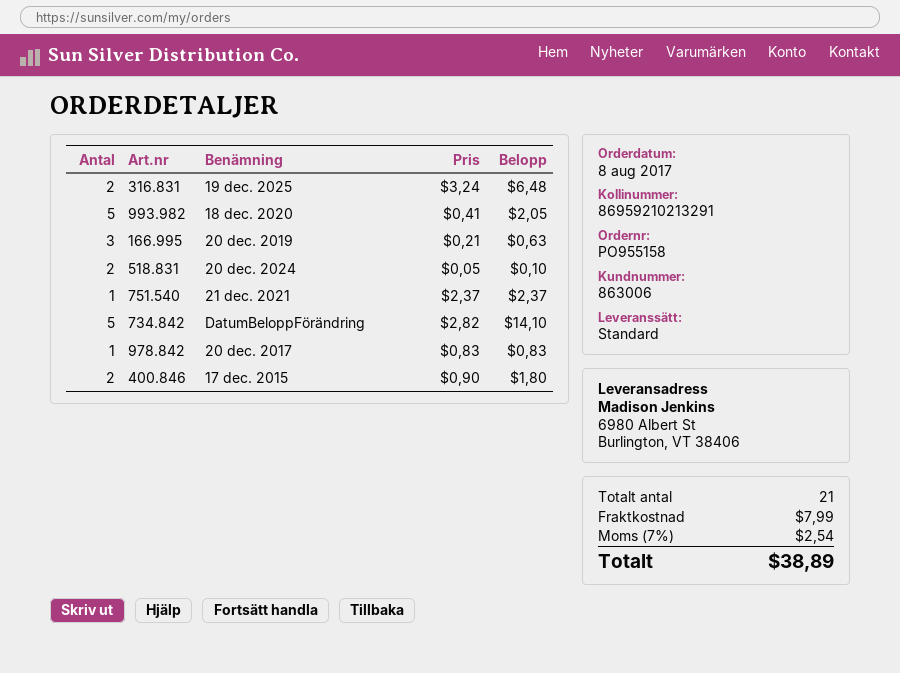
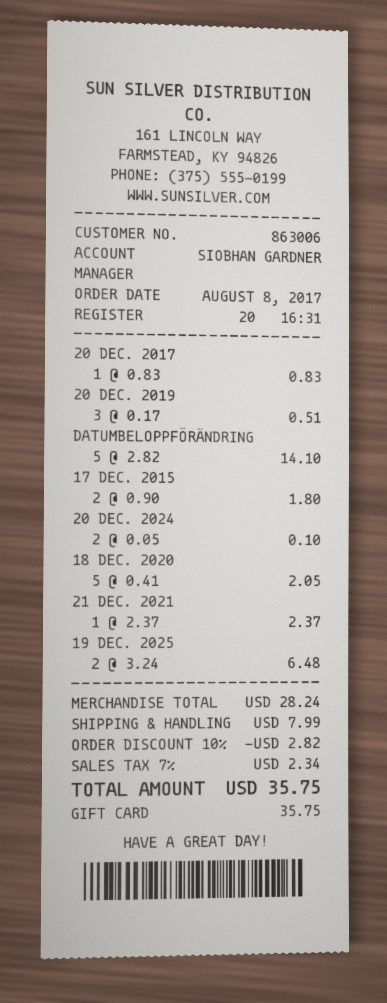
20 dec. 2019: 3 x 0.21 = 0.63 -> 3 x 0.17 = 0.51
discount: none -> 10% = 2.82
tax: 7% = 2.54 -> 7% = 2.34
total: 38.89 -> 35.75

